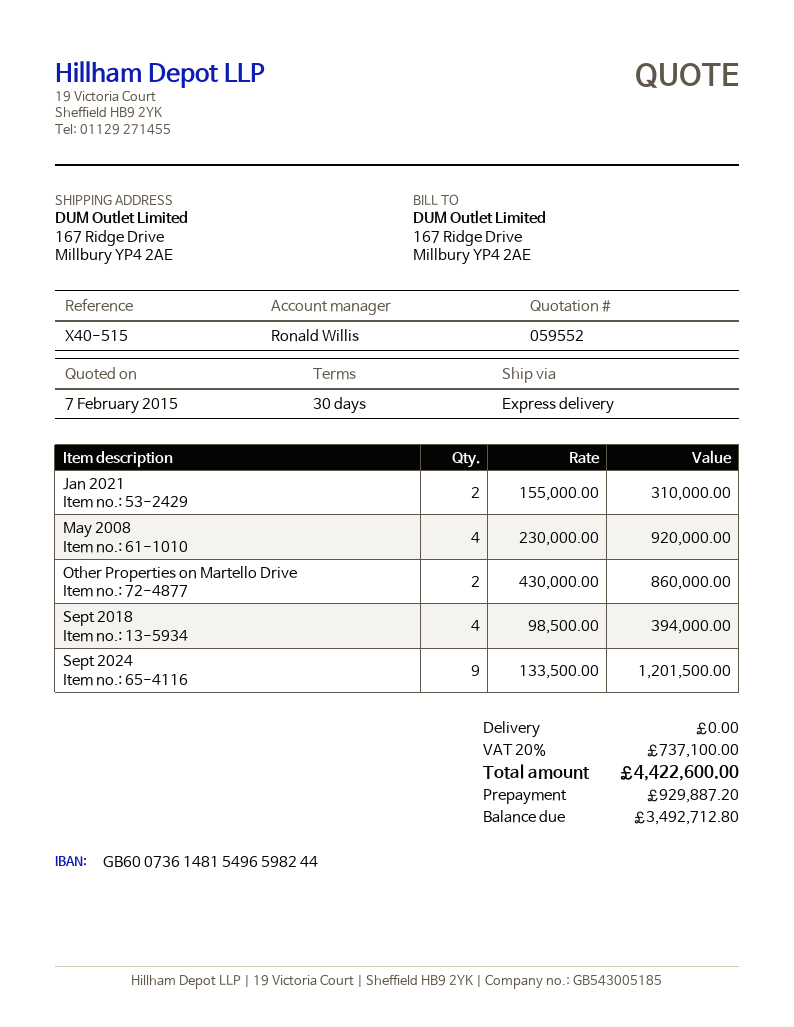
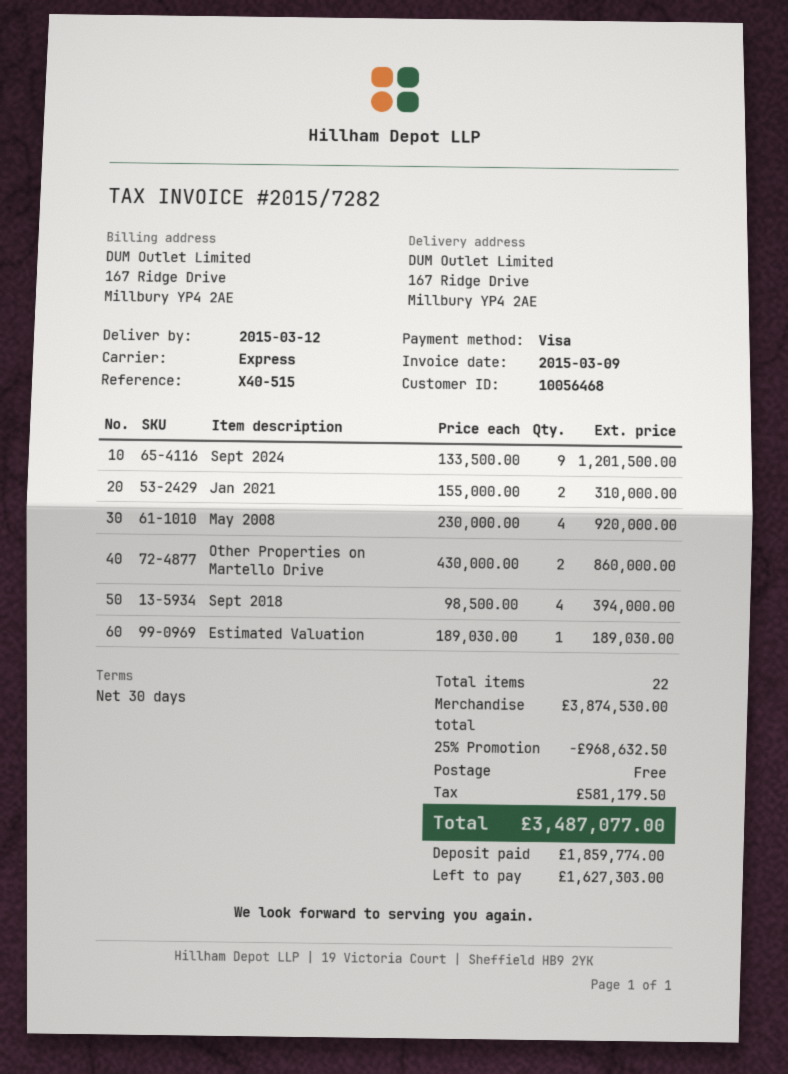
Estimated Valuation: none -> 1 x 189030.00 = 189030.00
discount: none -> 25% = 968632.50
tax: 737100.00 -> 581179.50
total: 4422600.00 -> 3487077.00
deposit: 929887.20 -> 1859774.00
balance: 3492712.80 -> 1627303.00

